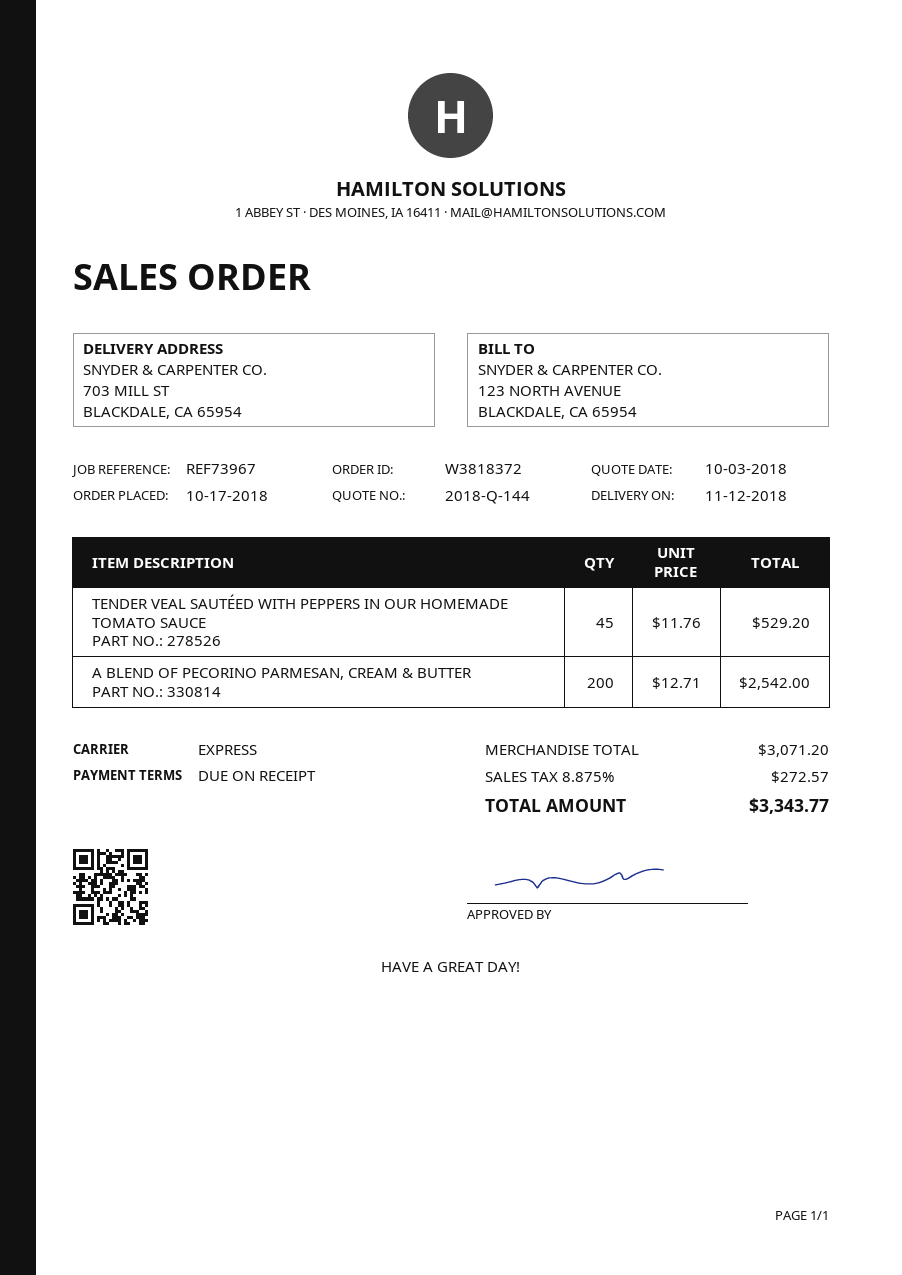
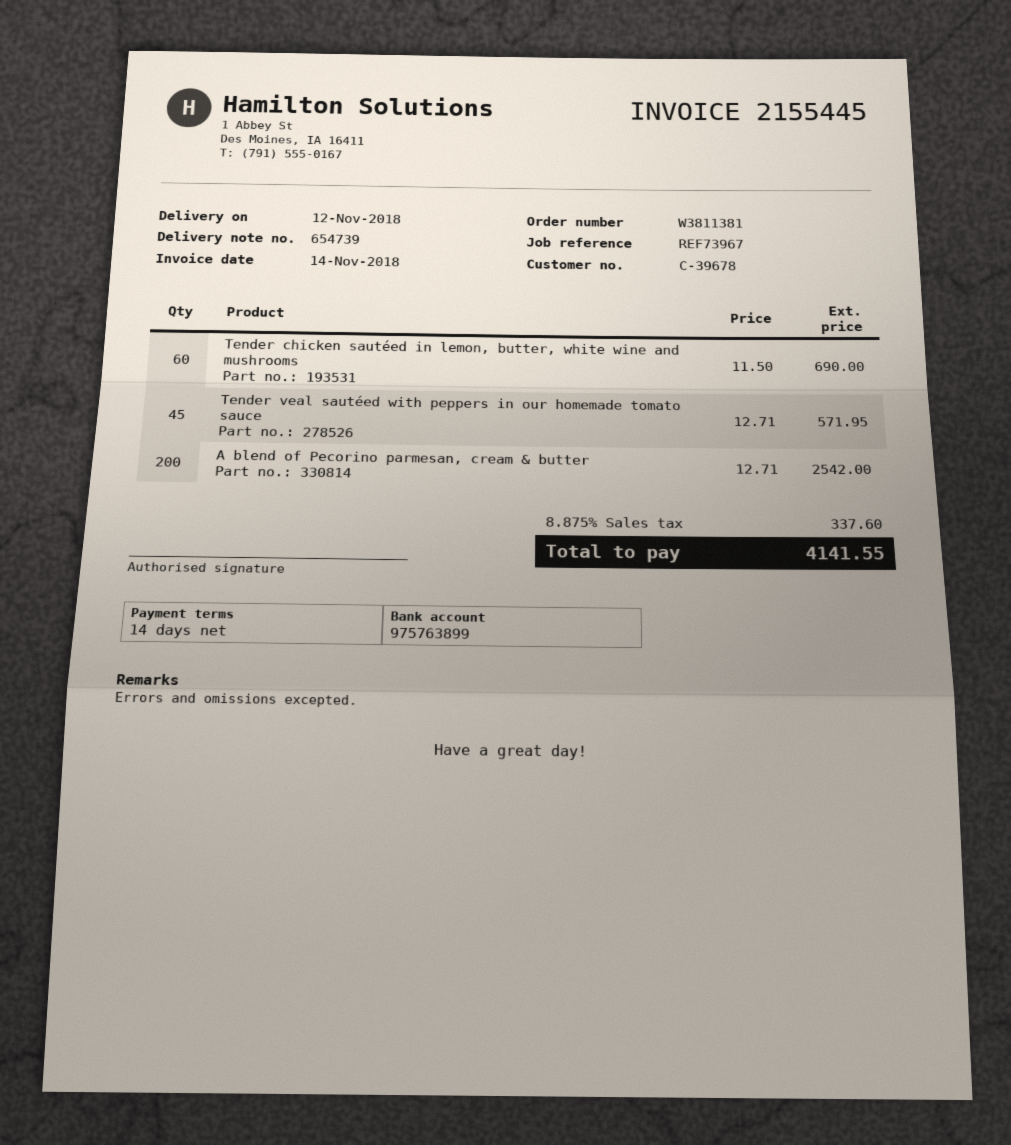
order number: W3818372 -> W3811381
payment terms: on receipt -> 14 days
TENDER VEAL SAUTÉED WITH PEPPERS IN OUR HOMEMADE TOMATO SAUCE: 45 x 11.76 = 529.20 -> 45 x 12.71 = 571.95
Tender chicken sautéed in lemon, butter, white wine and mushrooms: none -> 60 x 11.50 = 690.00
tax: 8.875% = 272.57 -> 8.875% = 337.60
total: 3343.77 -> 4141.55

